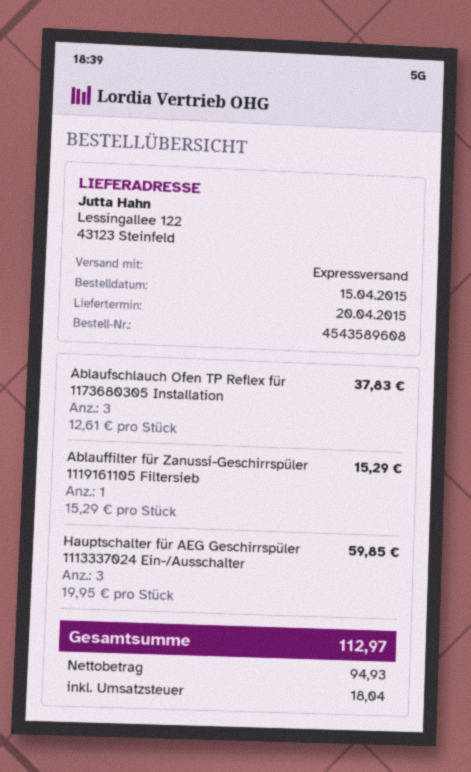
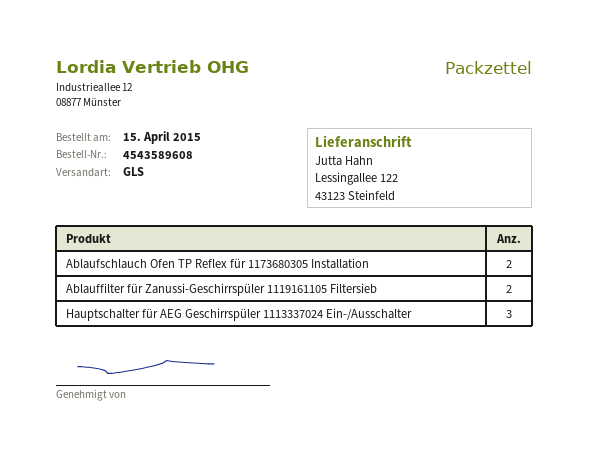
shipping method: express -> GLS
Ablaufschlauch Ofen TP Reflex für 1173680305 Installation: 3 -> 2
Ablauffilter für Zanussi-Geschirrspüler 1119161105 Filtersieb: 1 -> 2

